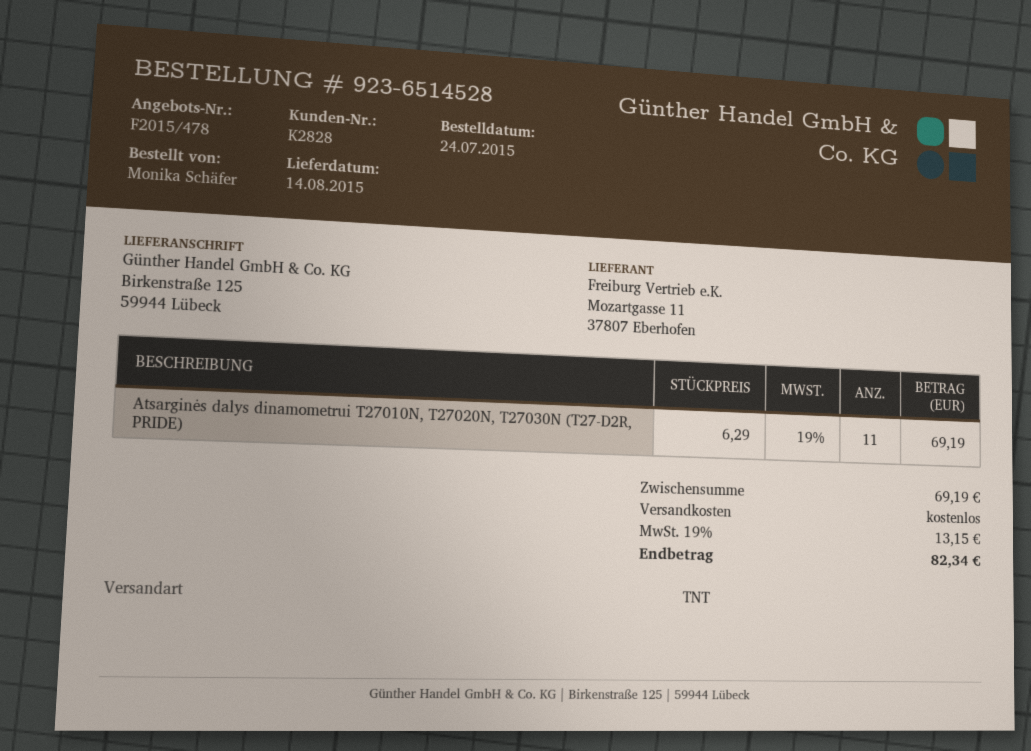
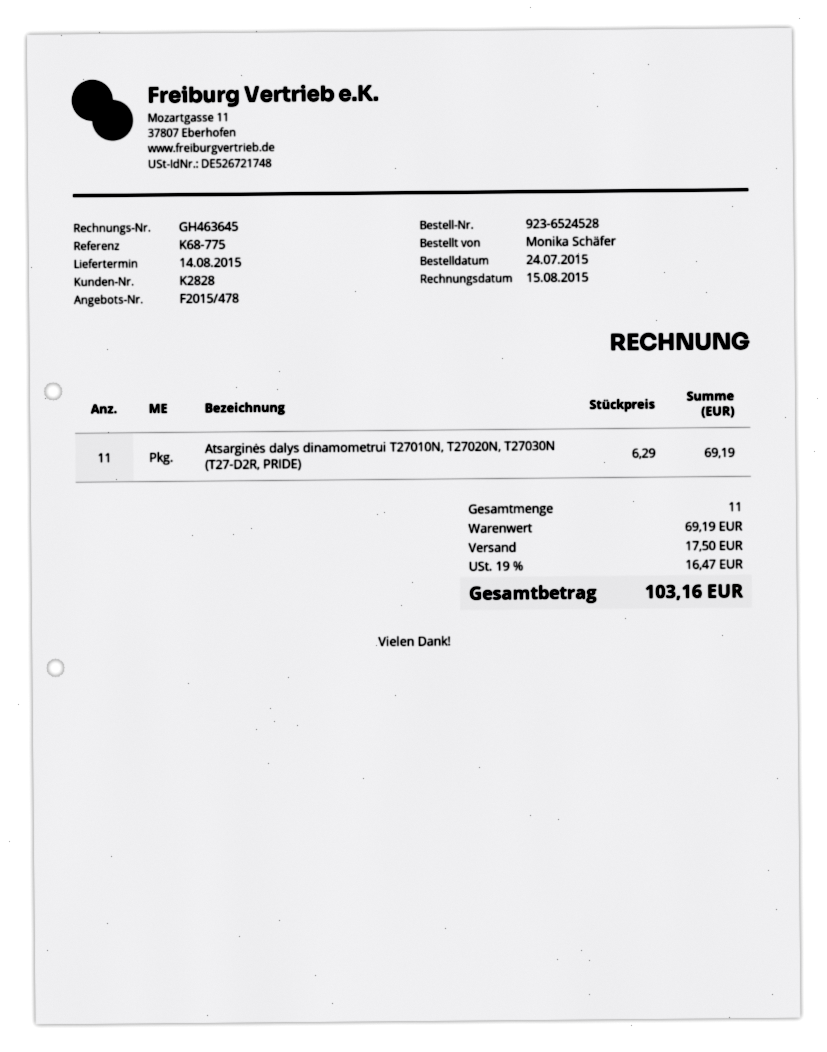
order number: 923-6514528 -> 923-6524528
shipping: 0.00 -> 17.50
tax: 19% = 13.15 -> 19% = 16.47
total: 82.34 -> 103.16

